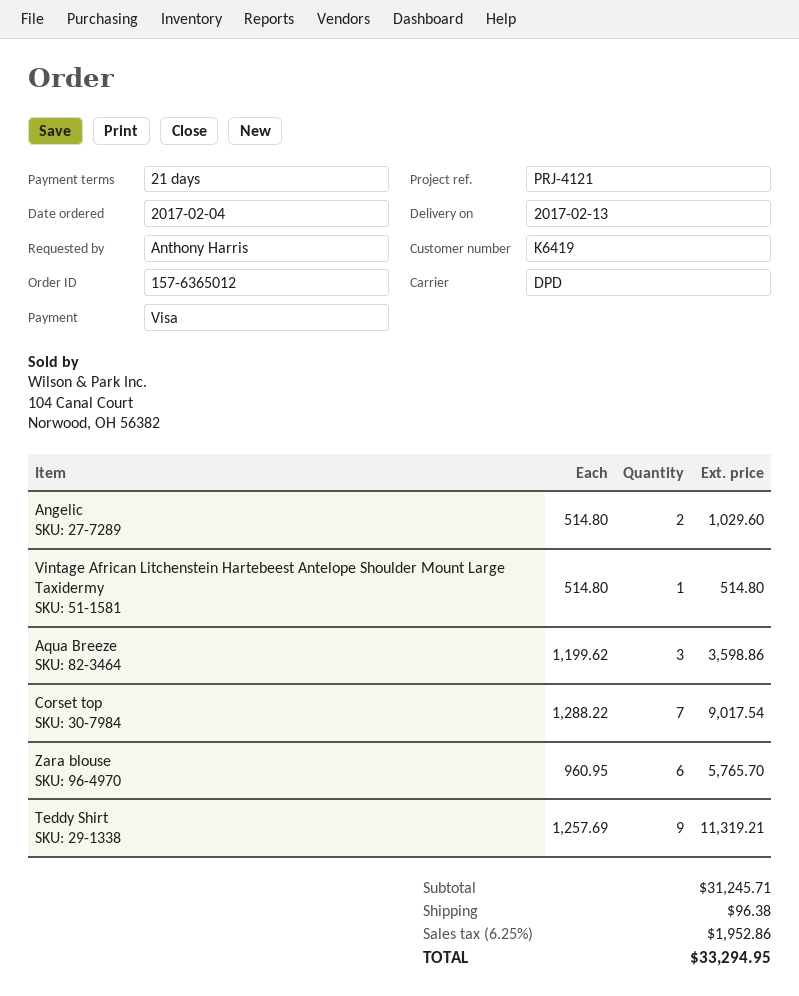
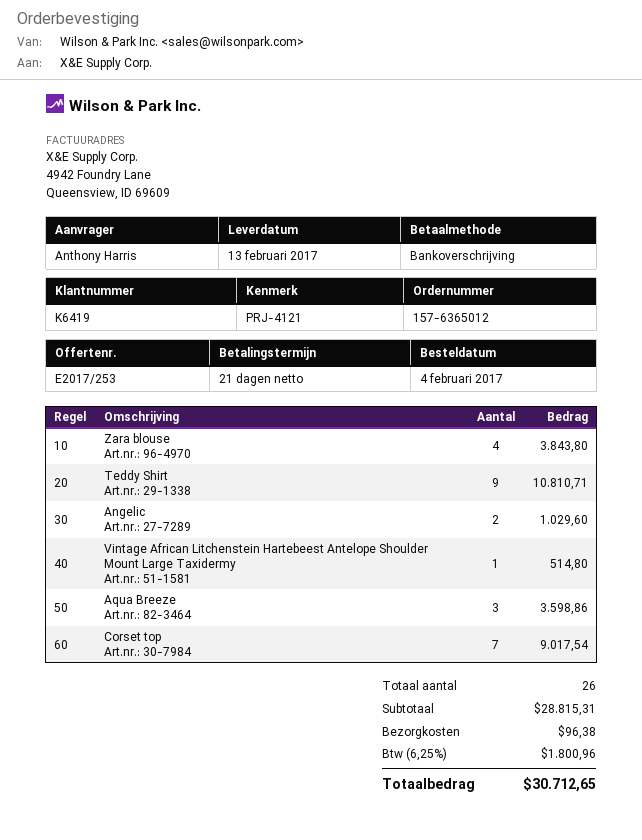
payment method: Visa -> bank transfer
Zara blouse: 6 for 5765.70 -> 4 for 3843.80
Teddy Shirt: 9 for 11319.21 -> 9 for 10810.71
subtotal: 31245.71 -> 28815.31
tax: 6.25% = 1952.86 -> 6.25% = 1800.96
total: 33294.95 -> 30712.65

